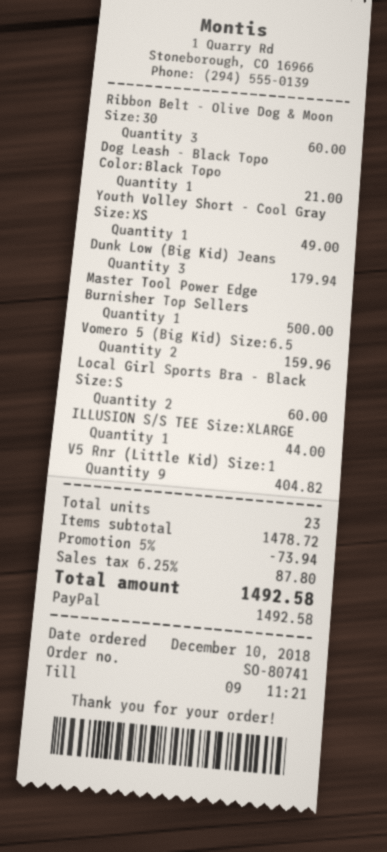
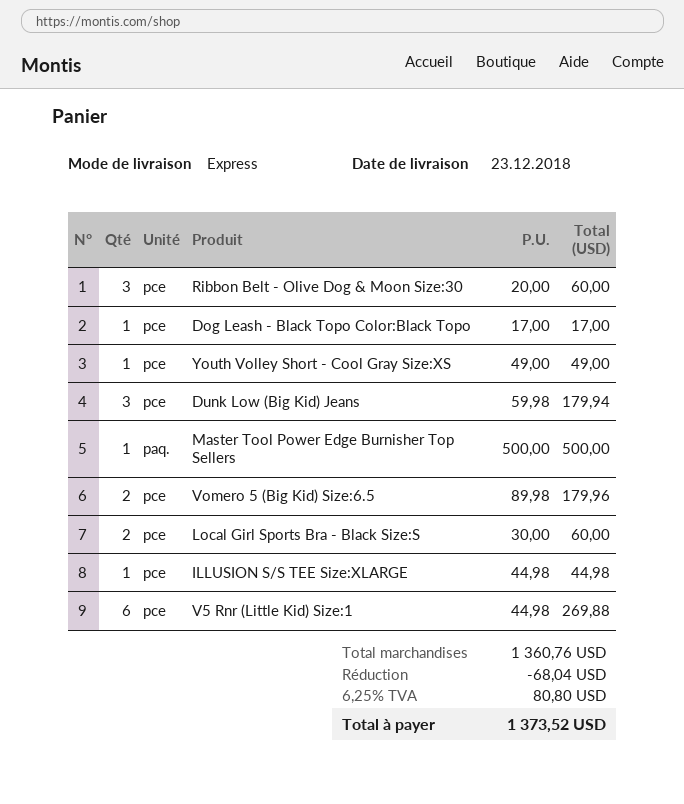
Dog Leash - Black Topo Color:Black Topo: 1 for 21.00 -> 1 for 17.00
Vomero 5 (Big Kid) Size:6.5: 2 for 159.96 -> 2 for 179.96
ILLUSION S/S TEE Size:XLARGE: 1 for 44.00 -> 1 for 44.98
V5 Rnr (Little Kid) Size:1: 9 for 404.82 -> 6 for 269.88
subtotal: 1478.72 -> 1360.76
discount: 73.94 -> 68.04
tax: 6.25% = 87.80 -> 6.25% = 80.80
total: 1492.58 -> 1373.52

